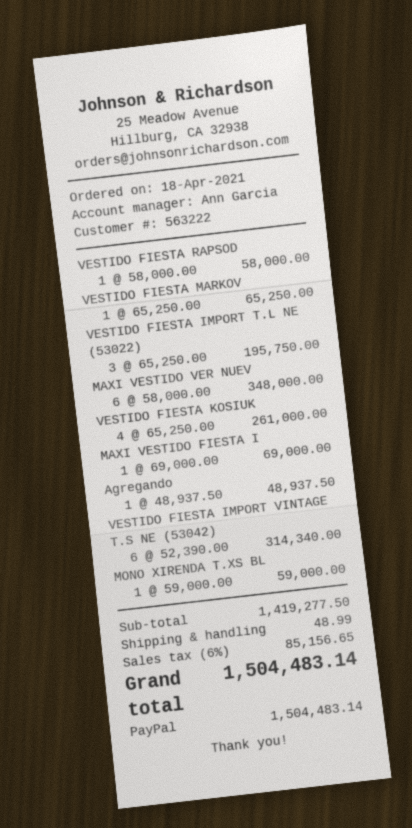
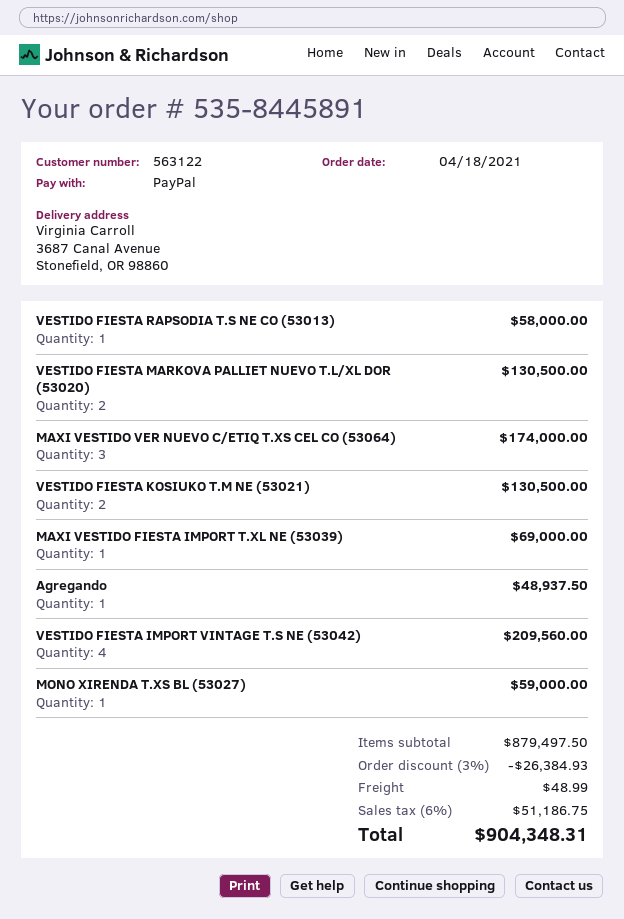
customer number: 563222 -> 563122
VESTIDO FIESTA MARKOV: 1 for 65250.00 -> 2 for 130500.00
VESTIDO FIESTA IMPORT T.L NE (53022): 3 for 195750.00 -> none
MAXI VESTIDO VER NUEV: 6 for 348000.00 -> 3 for 174000.00
VESTIDO FIESTA KOSIUK: 4 for 261000.00 -> 2 for 130500.00
VESTIDO FIESTA IMPORT VINTAGE T.S NE (53042): 6 for 314340.00 -> 4 for 209560.00
subtotal: 1419277.50 -> 879497.50
discount: none -> 3% = 26384.93
tax: 6% = 85156.65 -> 6% = 51186.75
total: 1504483.14 -> 904348.31

